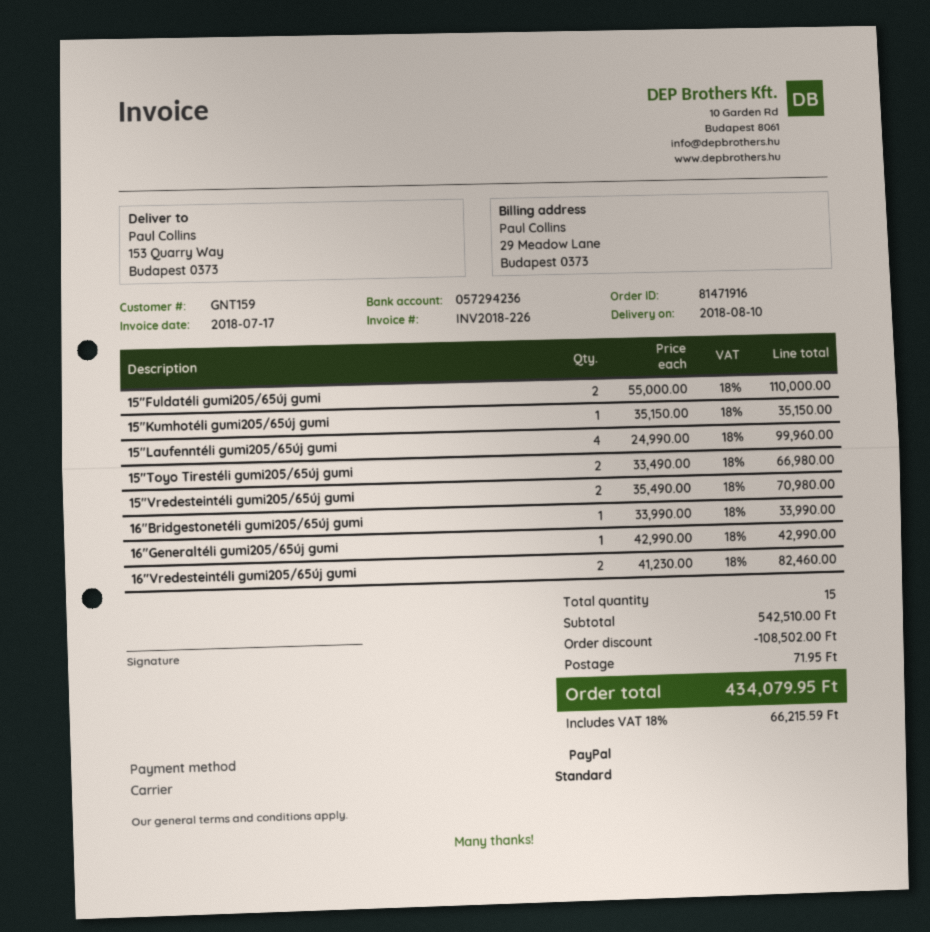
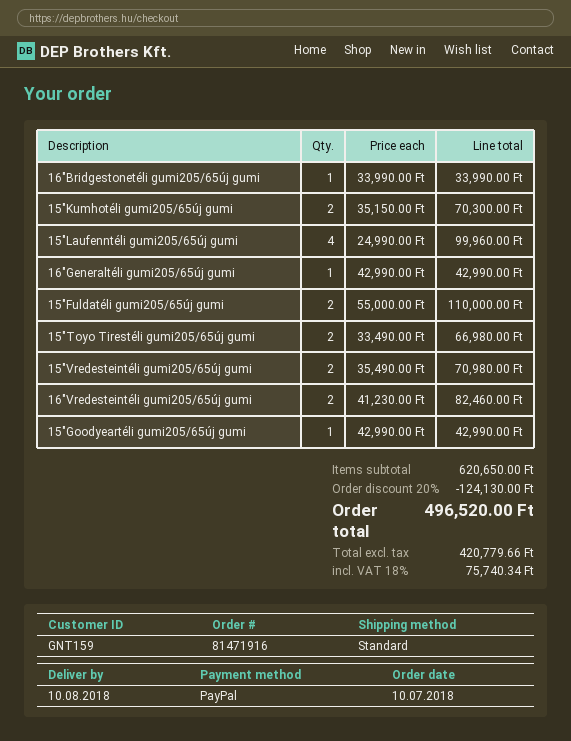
15"Kumhotéli gumi205/65új gumi: 1 x 35150.00 = 35150.00 -> 2 x 35150.00 = 70300.00
15"Goodyeartéli gumi205/65új gumi: none -> 1 x 42990.00 = 42990.00
subtotal: 542510.00 -> 620650.00
discount: 108502.00 -> 124130.00
shipping: 71.95 -> none
tax: 18% = 66215.59 -> 18% = 75740.34
total: 434079.95 -> 496520.00

